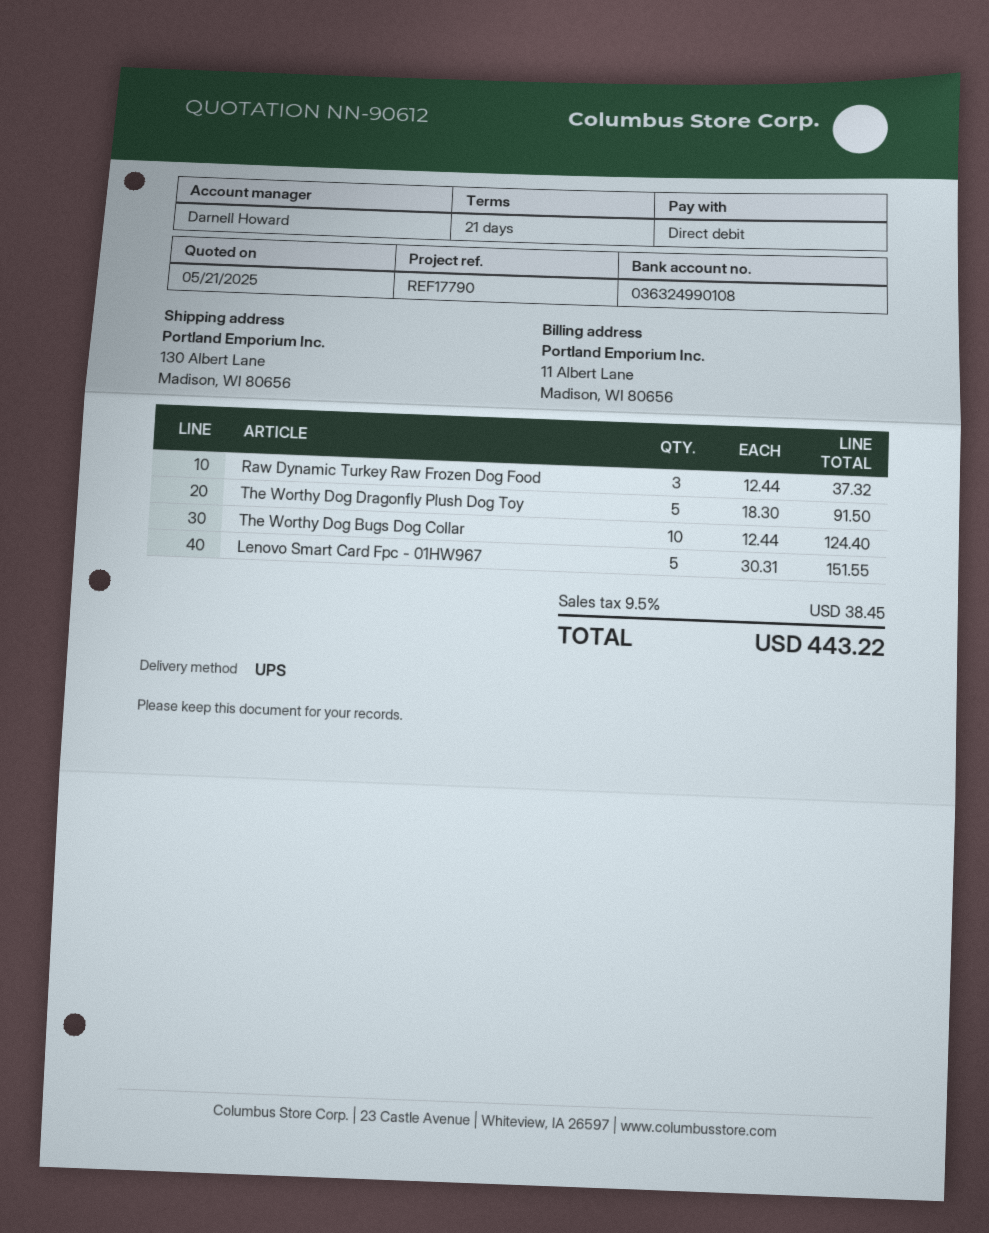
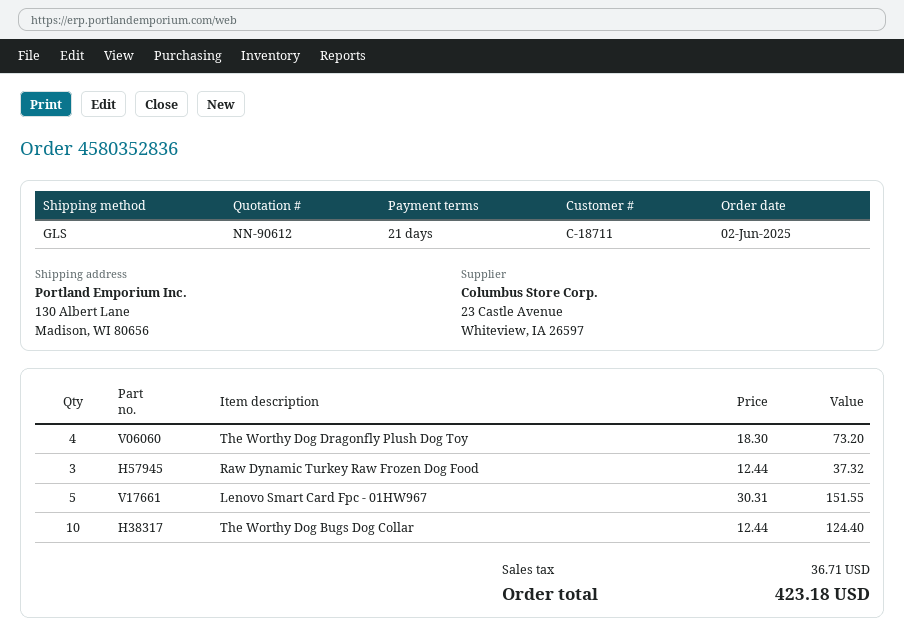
shipping method: UPS -> GLS
The Worthy Dog Dragonfly Plush Dog Toy: 5 x 18.30 = 91.50 -> 4 x 18.30 = 73.20
tax: 38.45 -> 36.71
total: 443.22 -> 423.18

